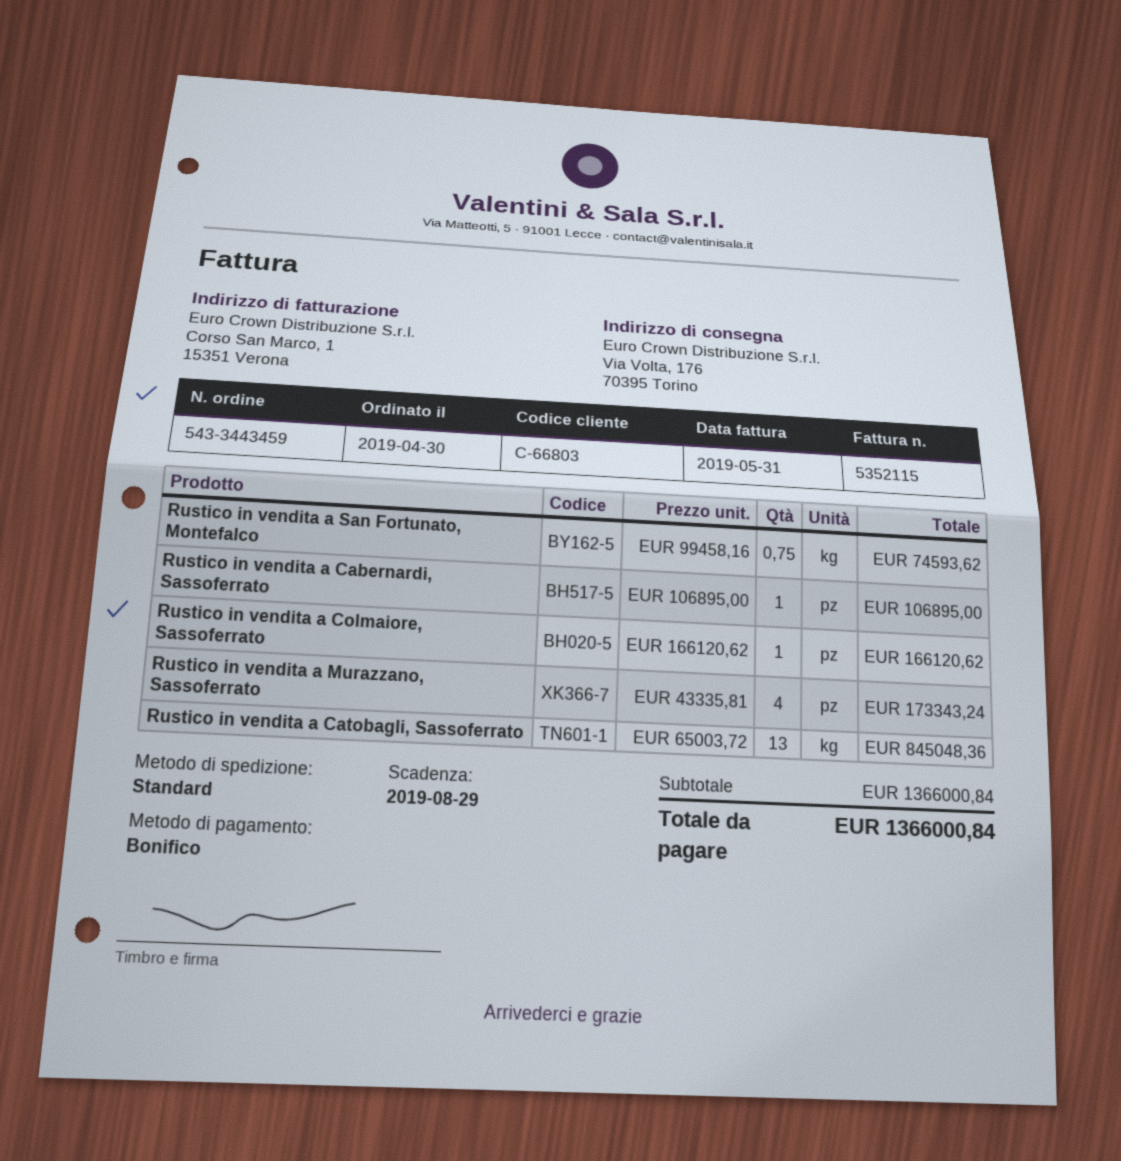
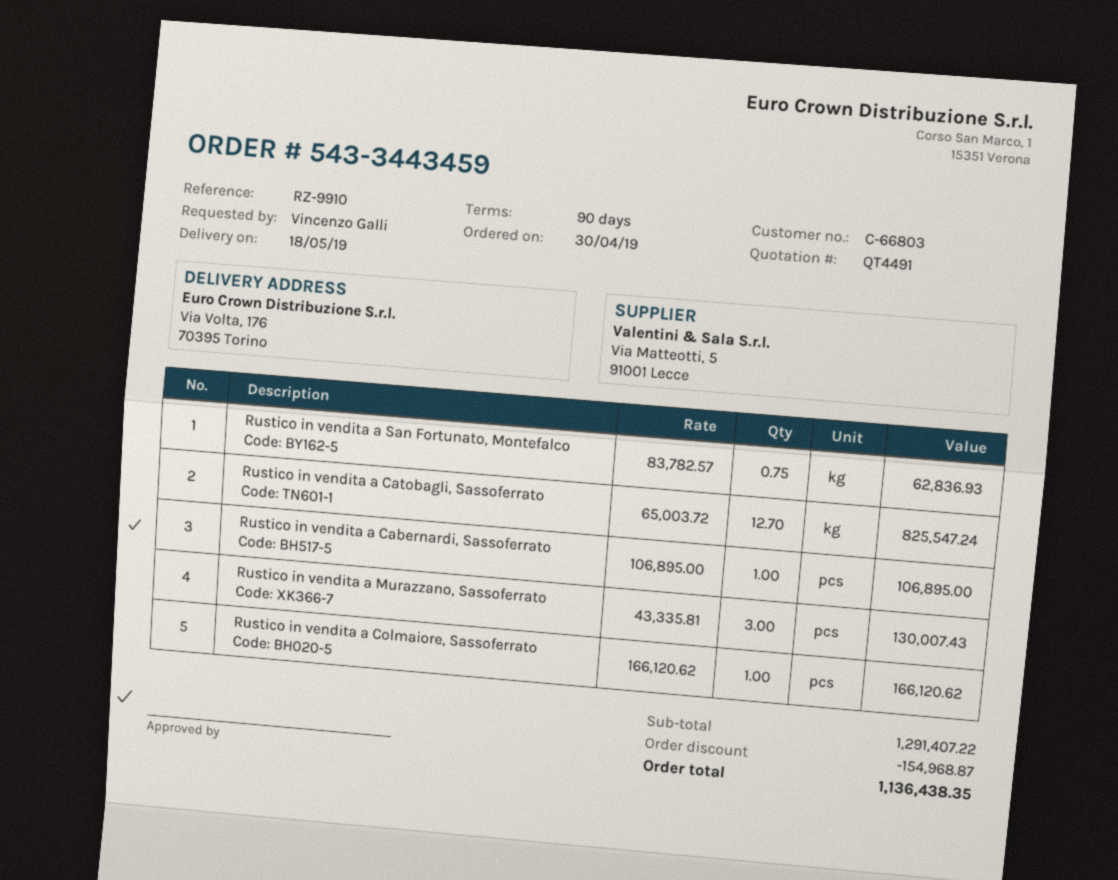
Rustico in vendita a San Fortunato, Montefalco: 0.75 x 99458.16 = 74593.62 -> 0.75 x 83782.57 = 62836.93
Rustico in vendita a Murazzano, Sassoferrato: 4 x 43335.81 = 173343.24 -> 3 x 43335.81 = 130007.43
Rustico in vendita a Catobagli, Sassoferrato: 13 x 65003.72 = 845048.36 -> 12.7 x 65003.72 = 825547.24
subtotal: 1366000.84 -> 1291407.22
discount: none -> 154968.87
total: 1366000.84 -> 1136438.35

